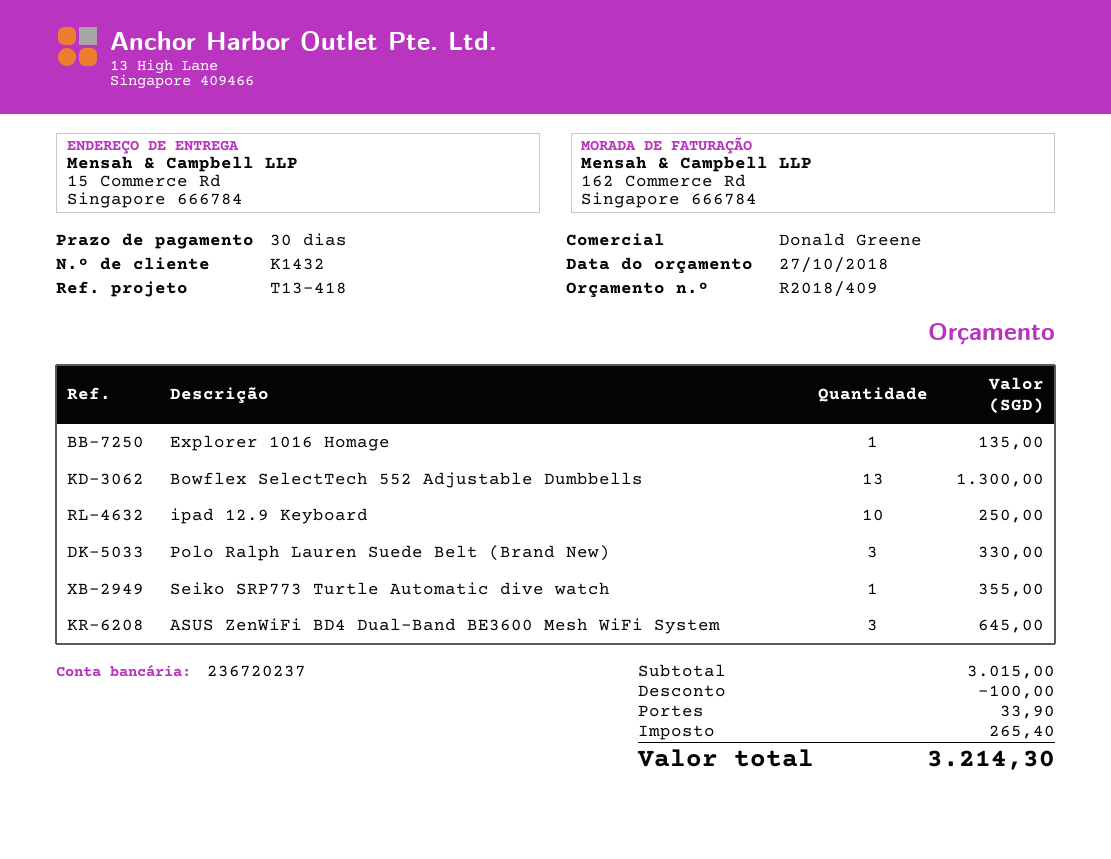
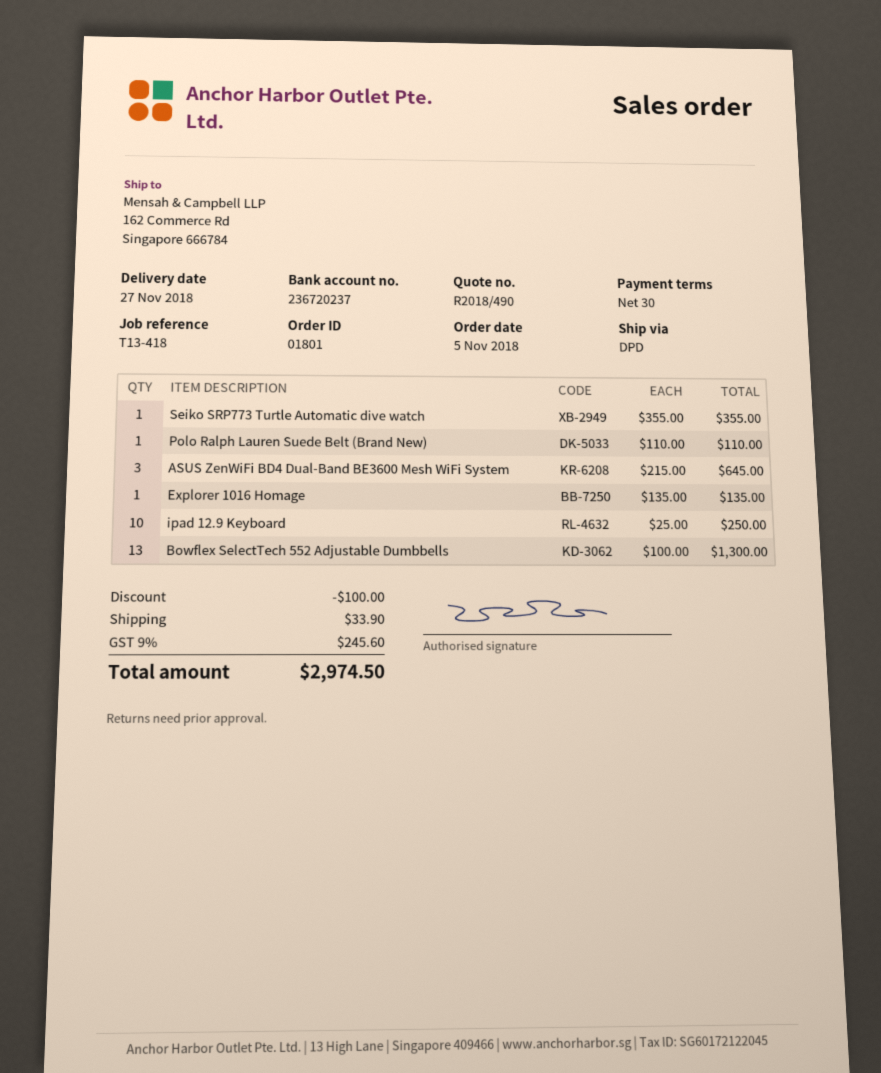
quote number: R2018/409 -> R2018/490
ship to: 15 Commerce Rd, Singapore 666784 -> 162 Commerce Rd, Singapore 666784
Polo Ralph Lauren Suede Belt (Brand New): 3 for 330.00 -> 1 for 110.00
tax: 265.40 -> 245.60
total: 3214.30 -> 2974.50

